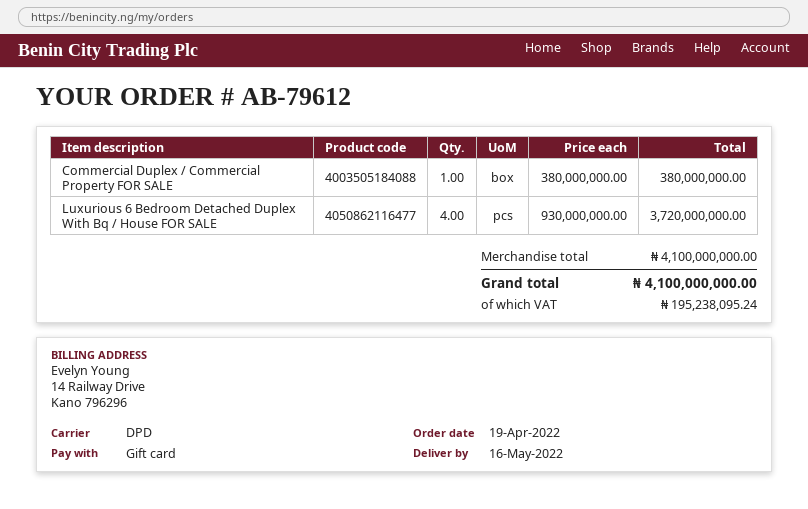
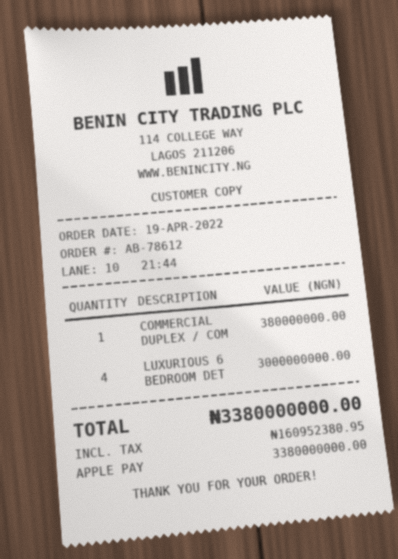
order number: AB-79612 -> AB-78612
payment method: gift card -> Apple Pay
Luxurious 6 Bedroom Detached Duplex With Bq / House FOR SALE: 4 for 3720000000.00 -> 4 for 3000000000.00
tax: 195238095.24 -> 160952380.95
total: 4100000000.00 -> 3380000000.00

